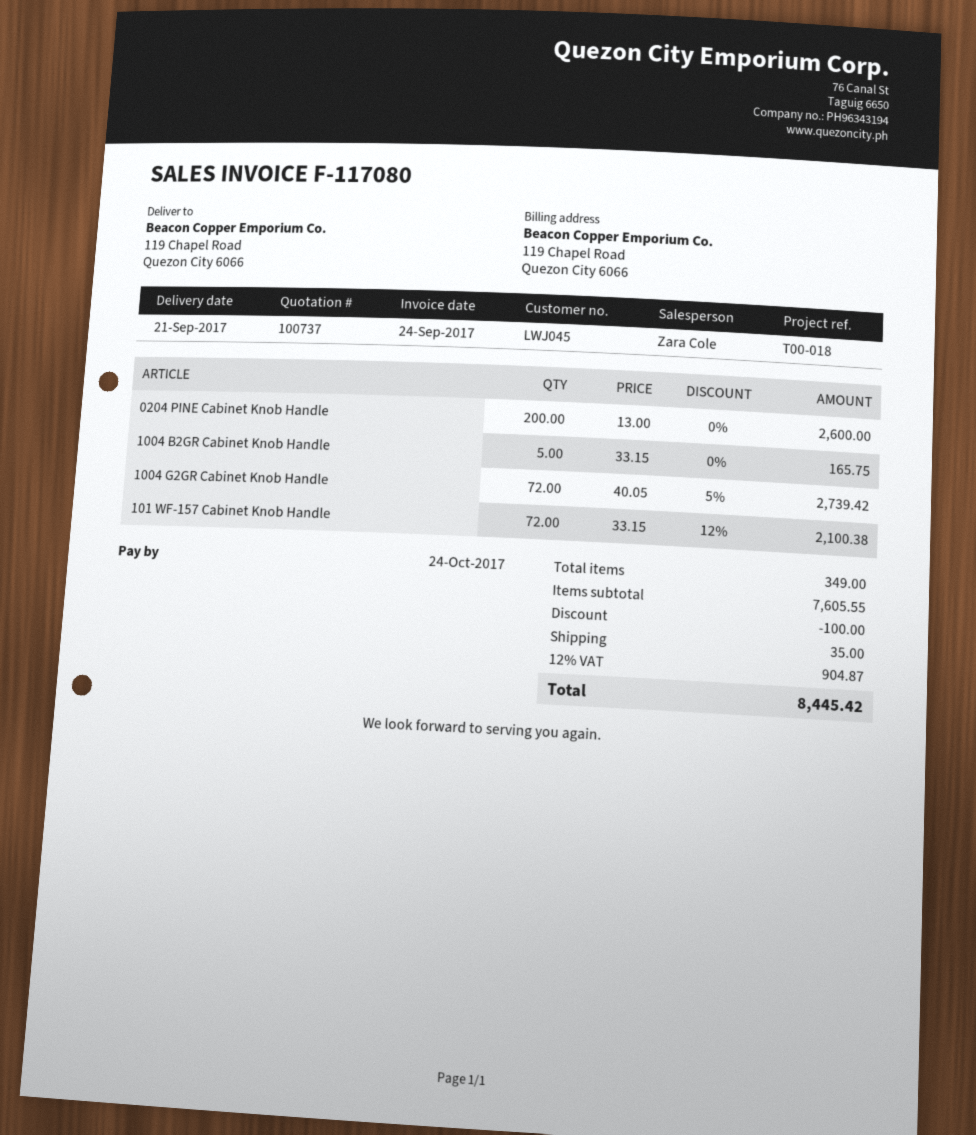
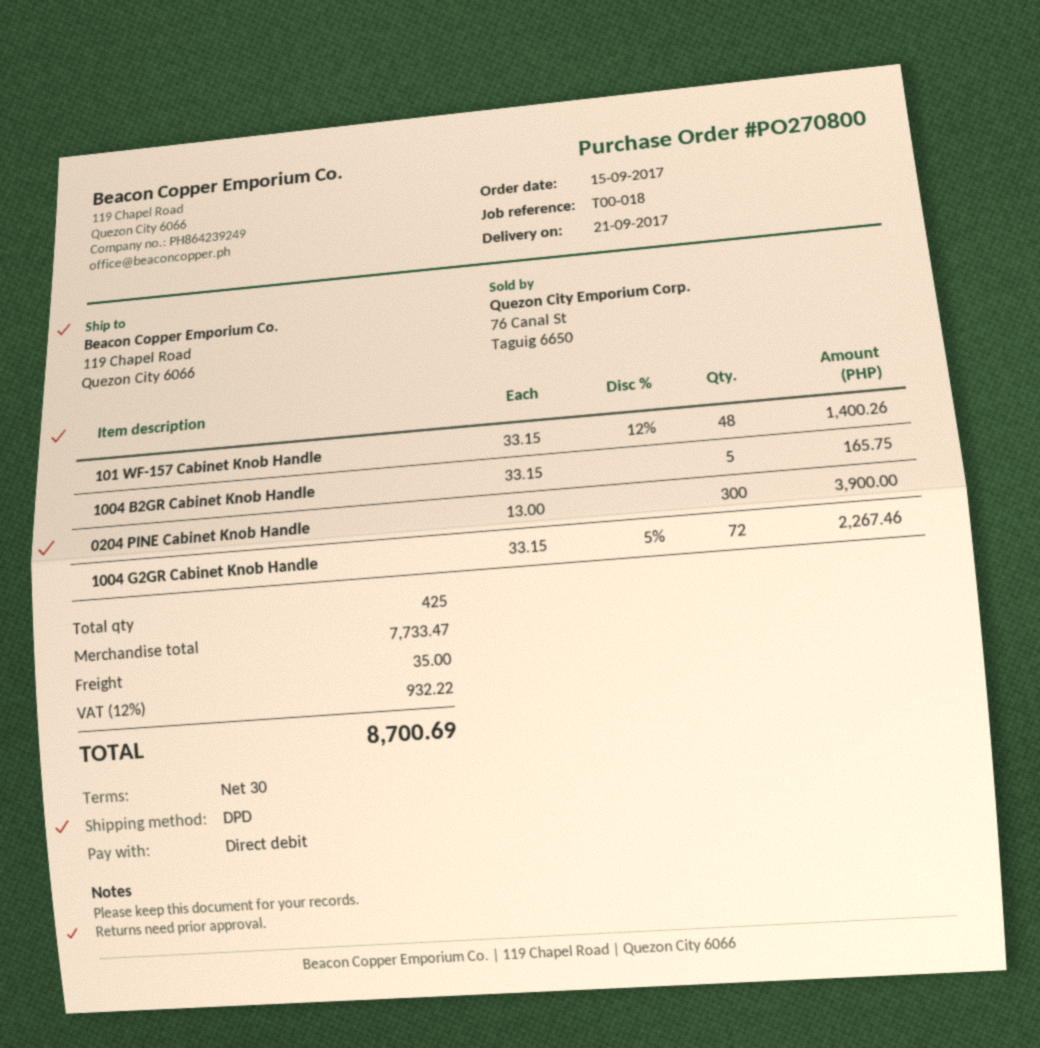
0204 PINE Cabinet Knob Handle: 200 x 13.00 = 2600.00 -> 300 x 13.00 = 3900.00
1004 G2GR Cabinet Knob Handle: 72 x 40.05 - 5% = 2739.42 -> 72 x 33.15 - 5% = 2267.46
101 WF-157 Cabinet Knob Handle: 72 x 33.15 - 12% = 2100.38 -> 48 x 33.15 - 12% = 1400.26
total quantity: 349 -> 425
subtotal: 7605.55 -> 7733.47
discount: 100.00 -> none
tax: 12% = 904.87 -> 12% = 932.22
total: 8445.42 -> 8700.69

